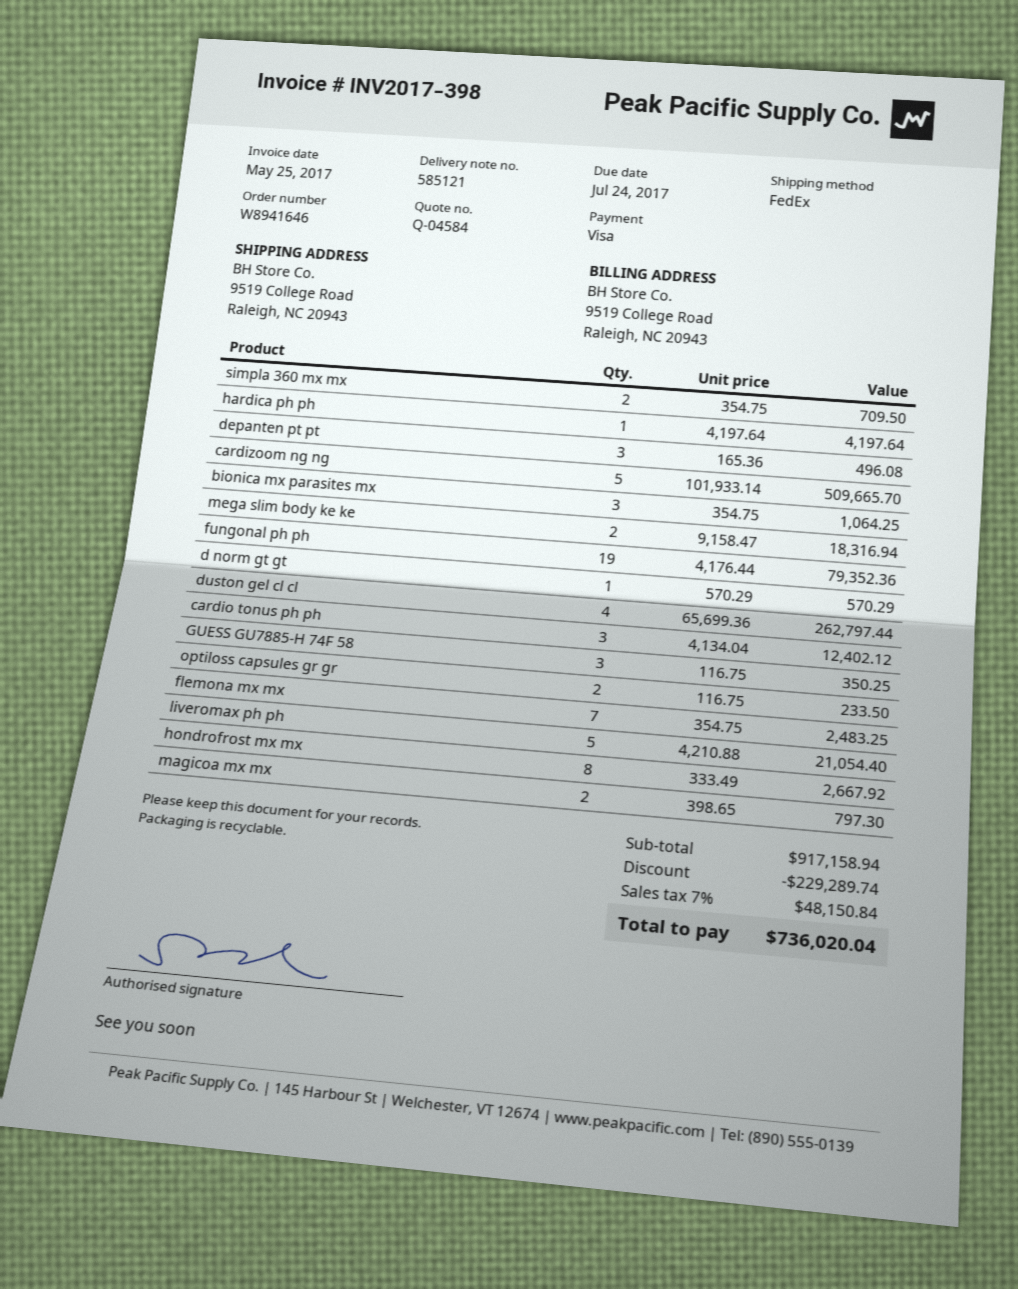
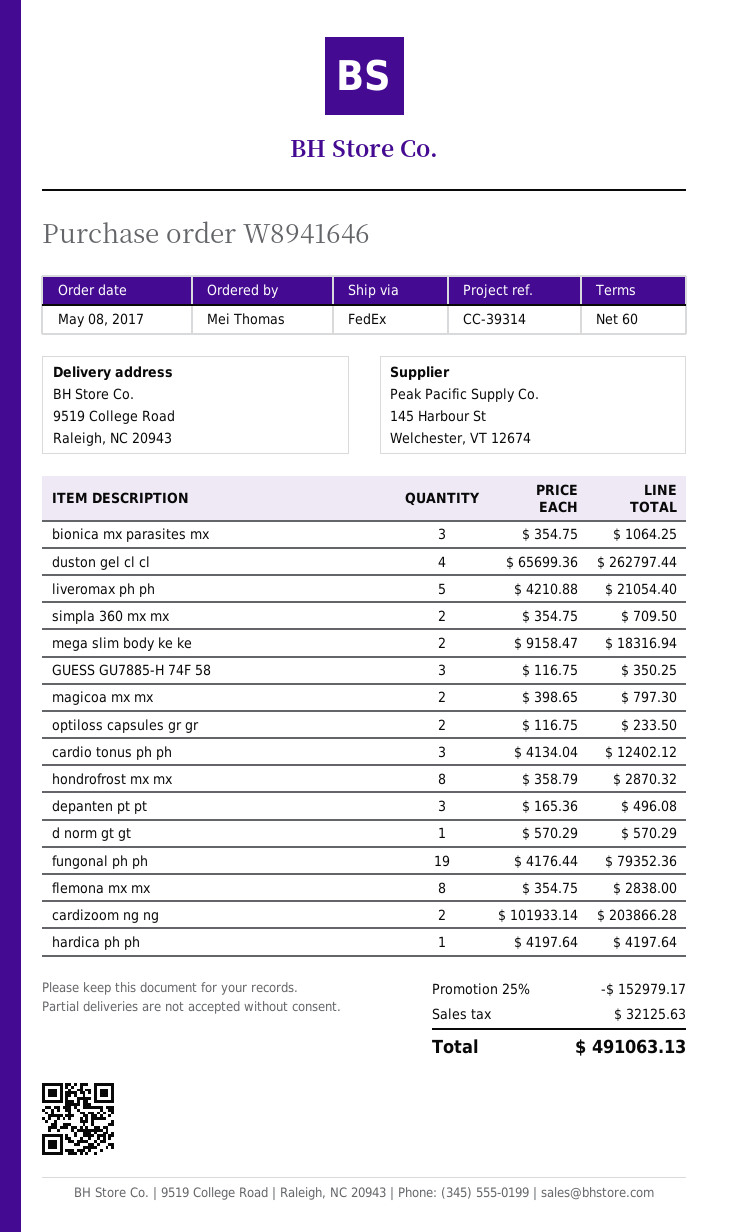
cardizoom ng ng: 5 x 101933.14 = 509665.70 -> 2 x 101933.14 = 203866.28
flemona mx mx: 7 x 354.75 = 2483.25 -> 8 x 354.75 = 2838.00
hondrofrost mx mx: 8 x 333.49 = 2667.92 -> 8 x 358.79 = 2870.32
discount: 229289.74 -> 152979.17
tax: 48150.84 -> 32125.63
total: 736020.04 -> 491063.13

